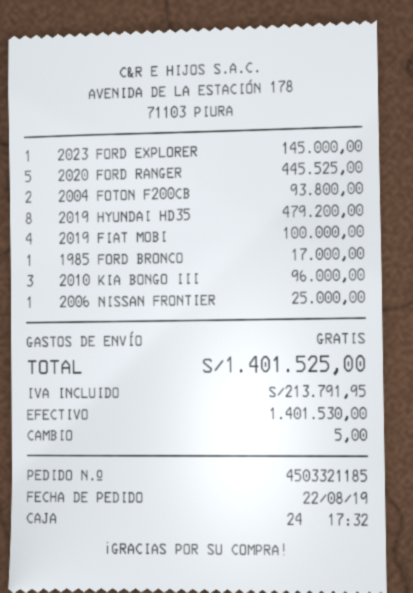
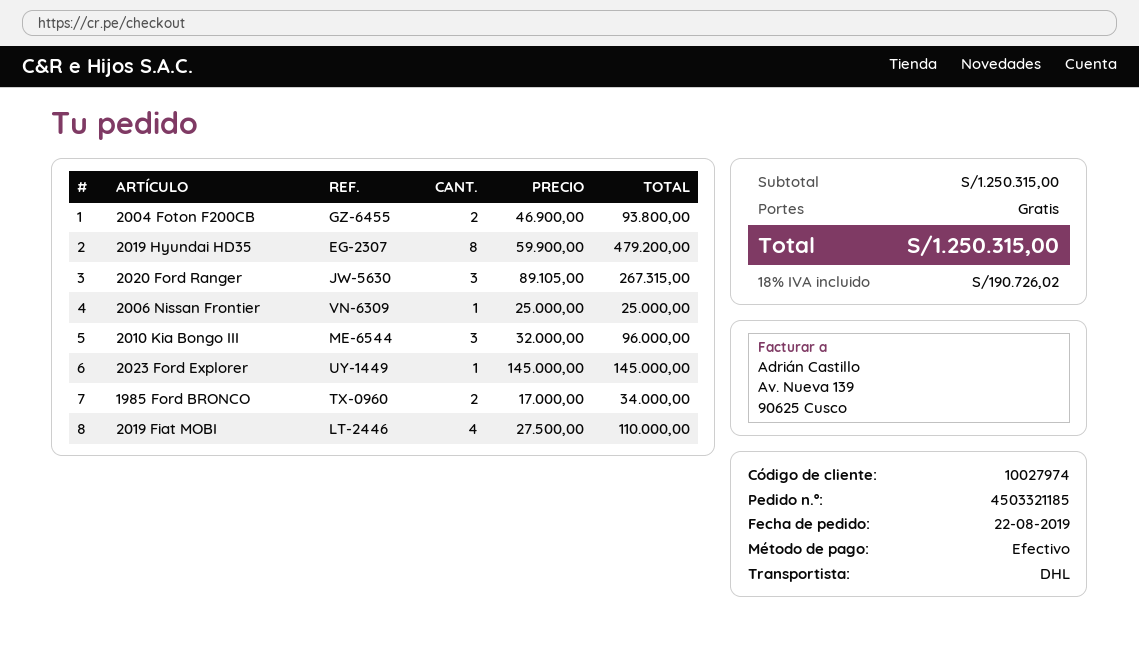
2020 FORD RANGER: 5 for 445525.00 -> 3 for 267315.00
2019 FIAT MOBI: 4 for 100000.00 -> 4 for 110000.00
1985 FORD BRONCO: 1 for 17000.00 -> 2 for 34000.00
tax: 213791.95 -> 190726.02
total: 1401525.00 -> 1250315.00

